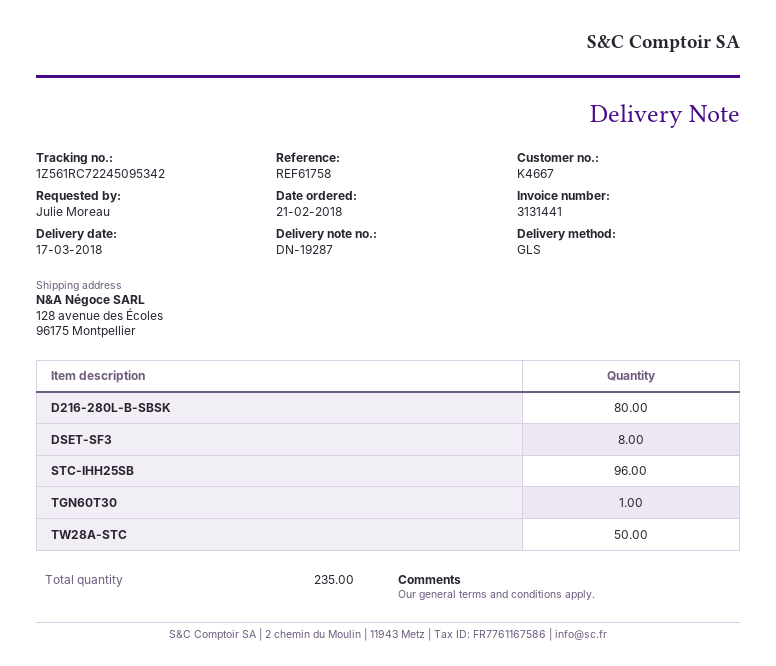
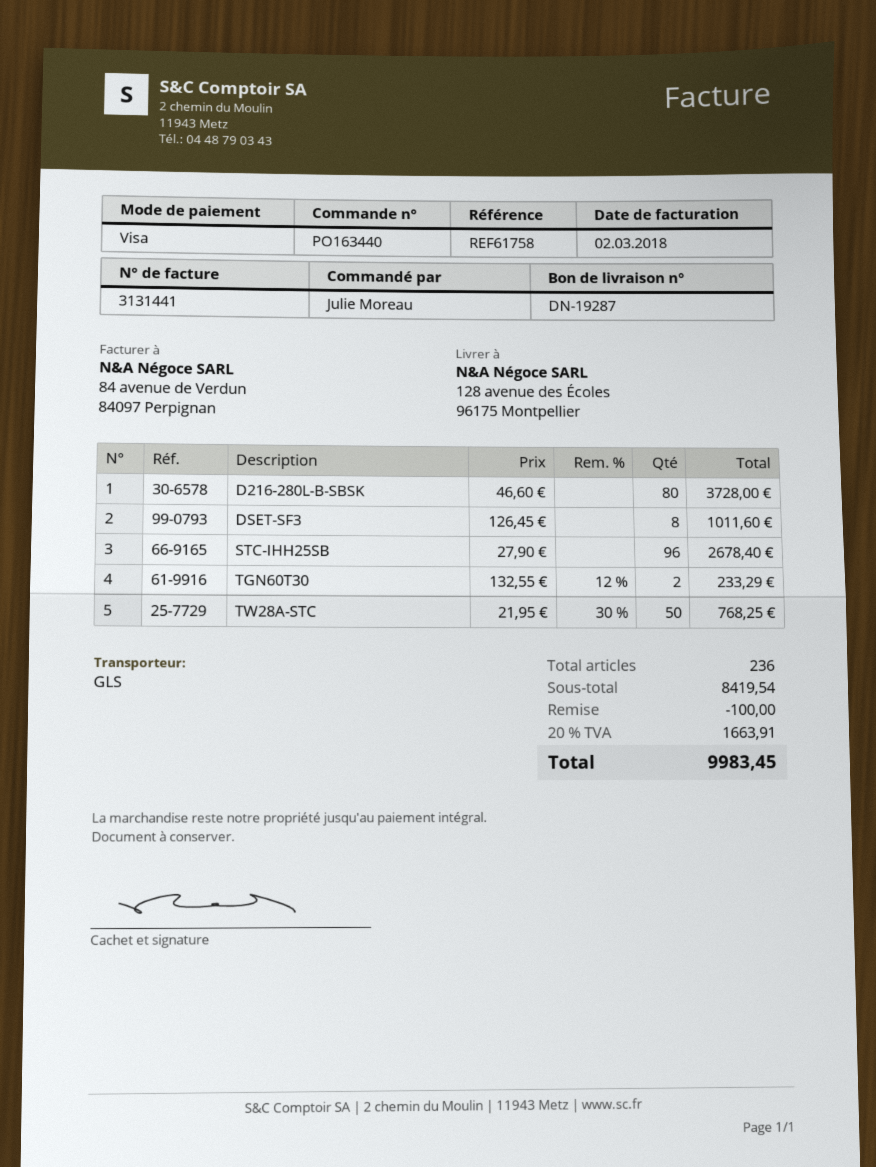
TGN60T30: 1 -> 2
total quantity: 235 -> 236

